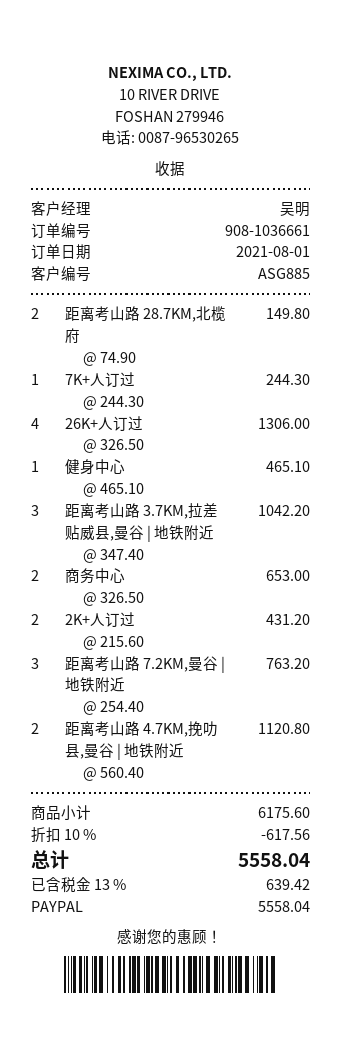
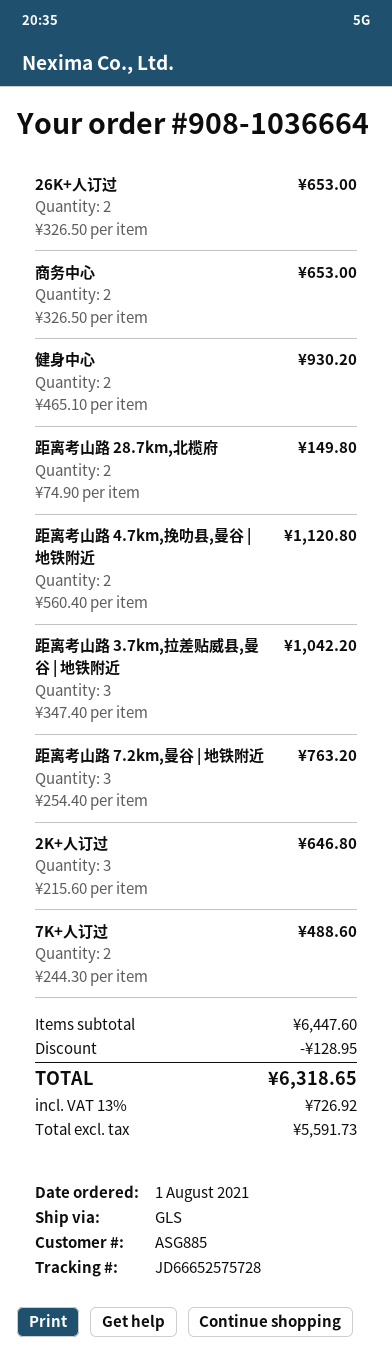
order number: 908-1036661 -> 908-1036664
7K+人订过: 1 x 244.30 = 244.30 -> 2 x 244.30 = 488.60
26K+人订过: 4 x 326.50 = 1306.00 -> 2 x 326.50 = 653.00
健身中心: 1 x 465.10 = 465.10 -> 2 x 465.10 = 930.20
2K+人订过: 2 x 215.60 = 431.20 -> 3 x 215.60 = 646.80
subtotal: 6175.60 -> 6447.60
discount: 617.56 -> 128.95
tax: 13% = 639.42 -> 13% = 726.92
total: 5558.04 -> 6318.65

